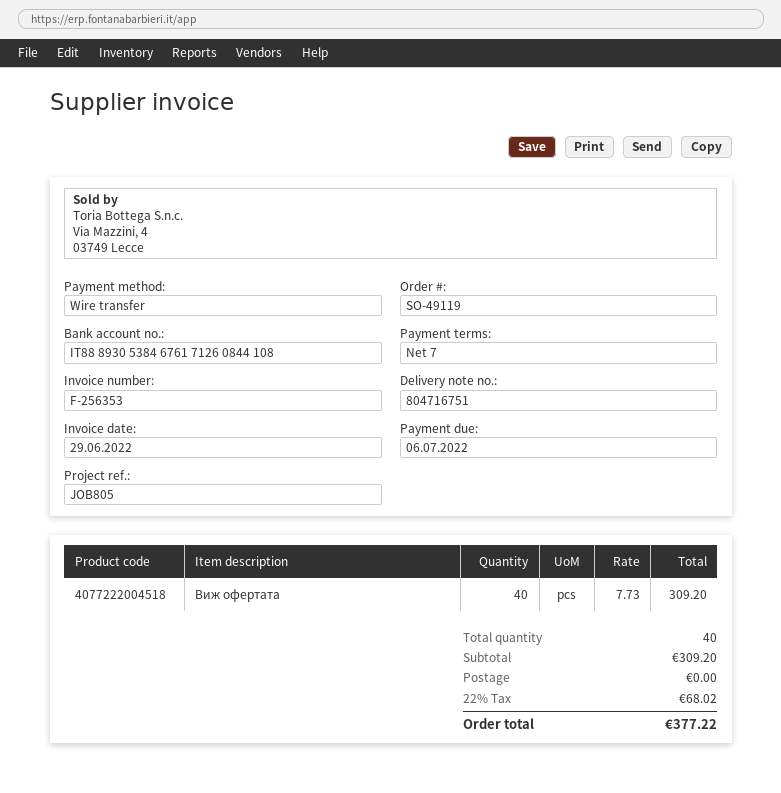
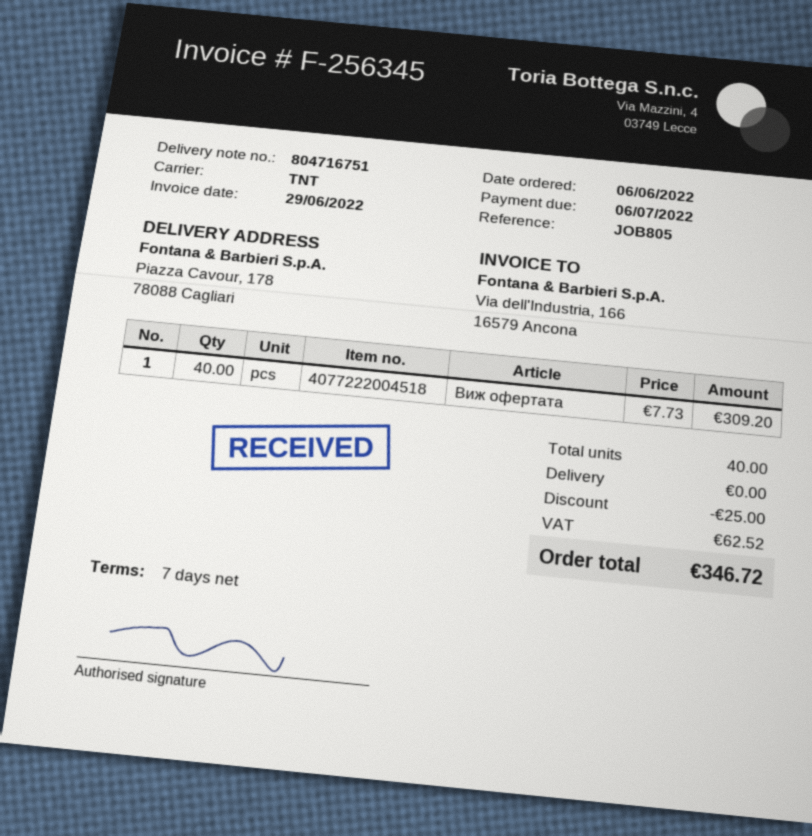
invoice number: F-256353 -> F-256345
discount: none -> 25.00
tax: 68.02 -> 62.52
total: 377.22 -> 346.72

